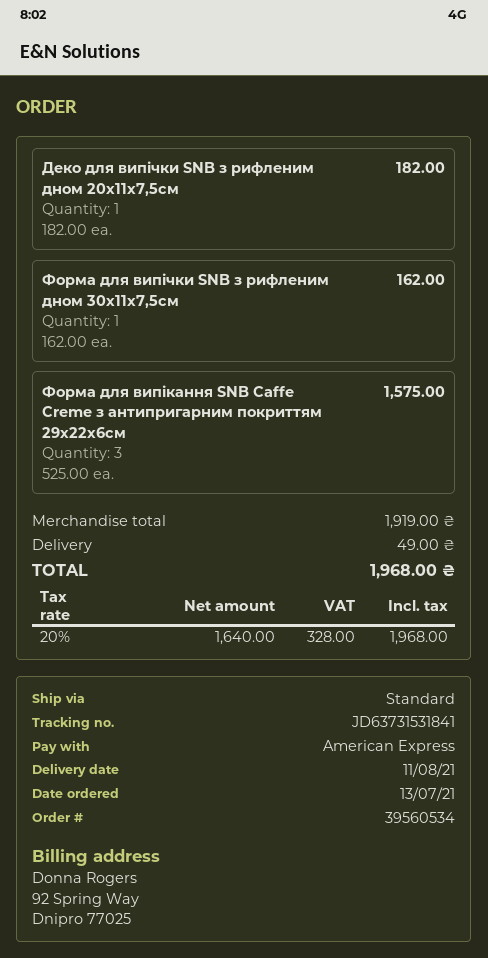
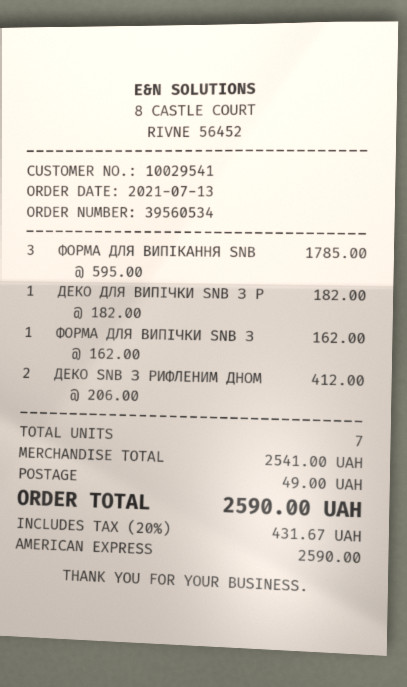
Форма для випікання SNB Caffe Creme з антипригарним покриттям 29х22х6см: 3 x 525.00 = 1575.00 -> 3 x 595.00 = 1785.00
ДЕКО SNB З РИФЛЕНИМ ДНОМ: none -> 2 x 206.00 = 412.00
subtotal: 1919.00 -> 2541.00
tax: 20% = 328.00 -> 20% = 431.67
total: 1968.00 -> 2590.00

